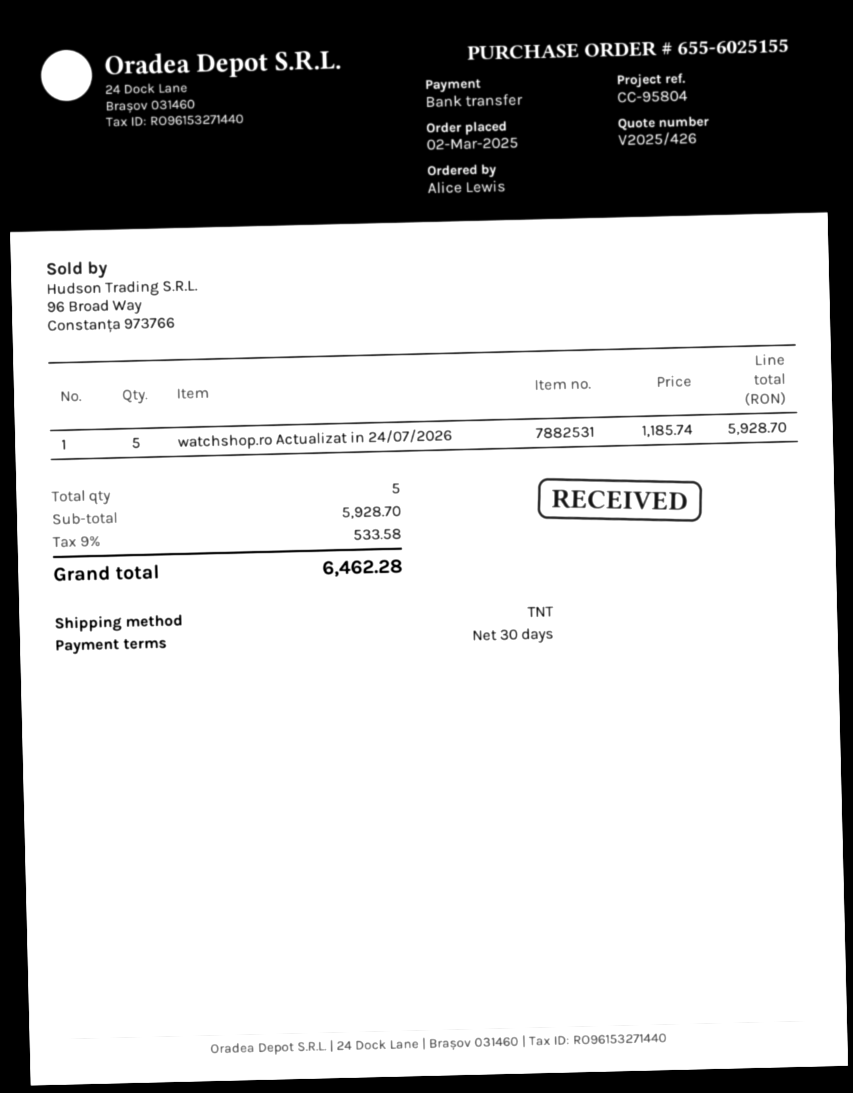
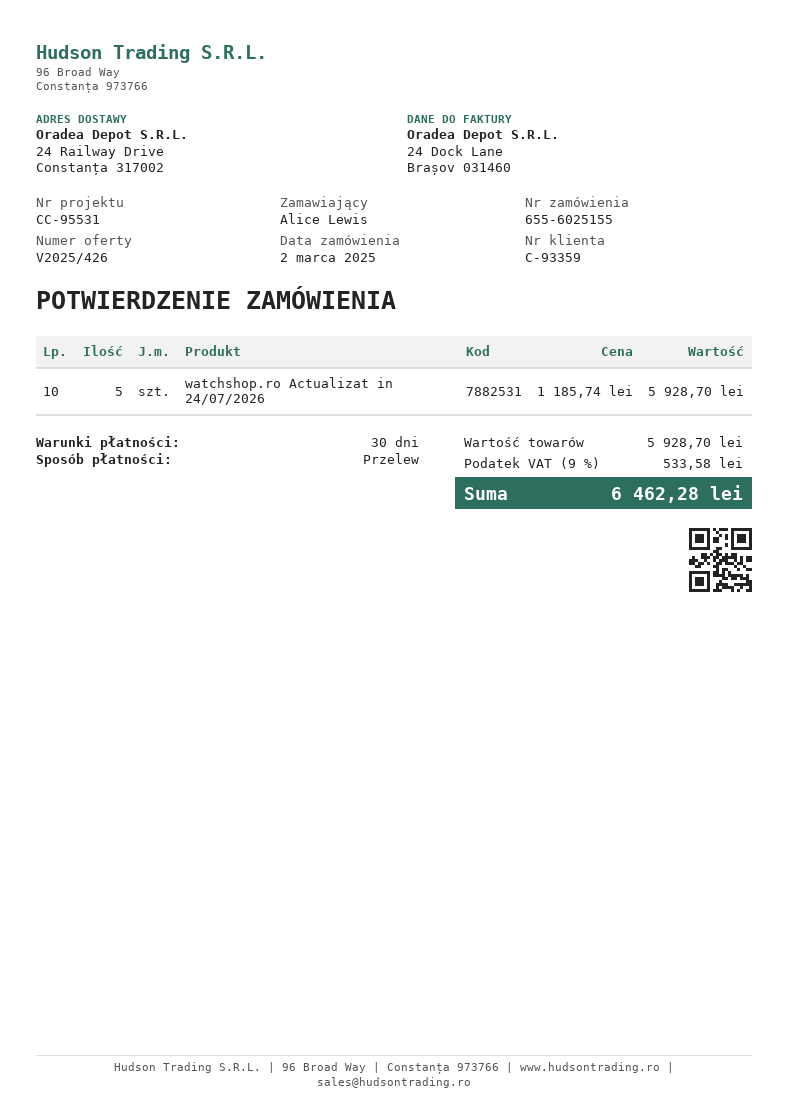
reference: CC-95804 -> CC-95531

